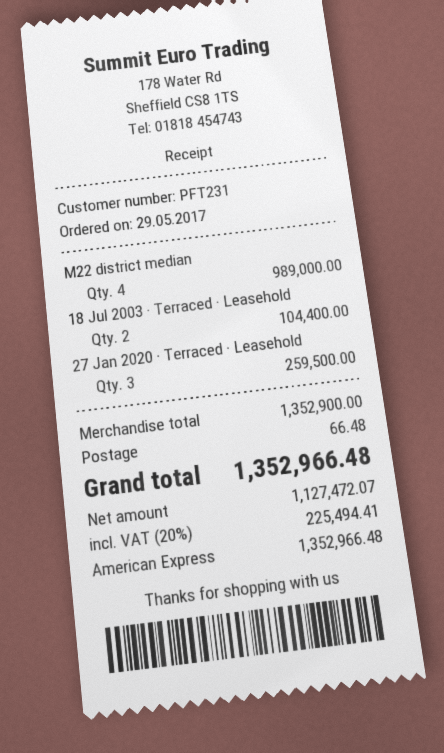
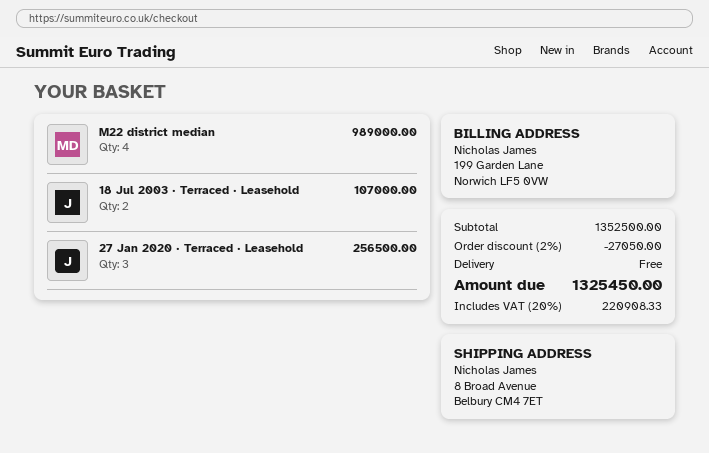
18 Jul 2003 · Terraced · Leasehold: 2 for 104400.00 -> 2 for 107000.00
27 Jan 2020 · Terraced · Leasehold: 3 for 259500.00 -> 3 for 256500.00
subtotal: 1352900.00 -> 1352500.00
discount: none -> 2% = 27050.00
shipping: 66.48 -> 0.00
tax: 20% = 225494.41 -> 20% = 220908.33
total: 1352966.48 -> 1325450.00

